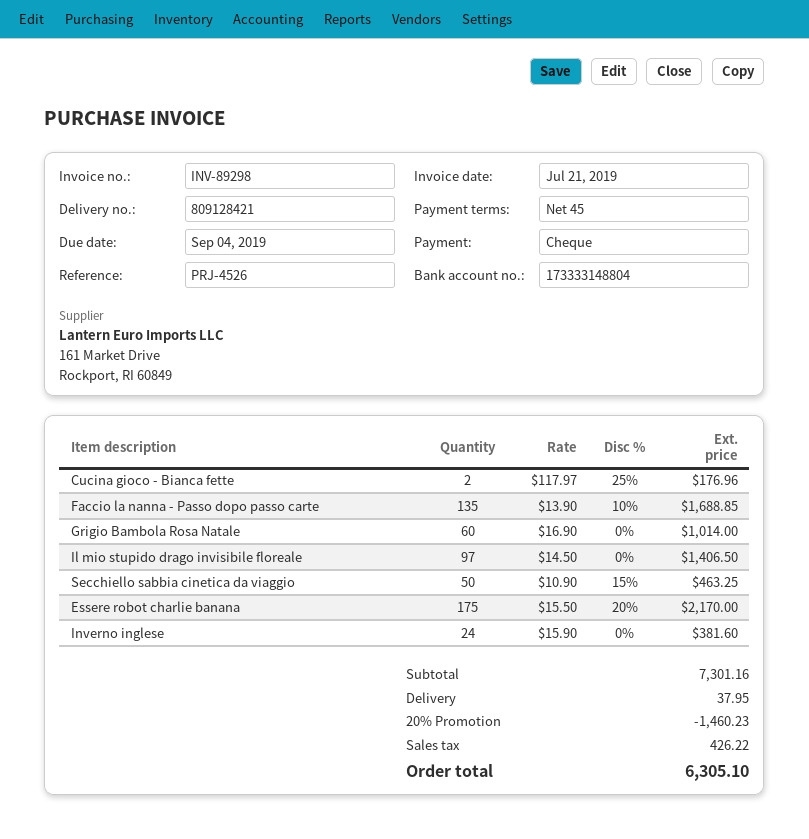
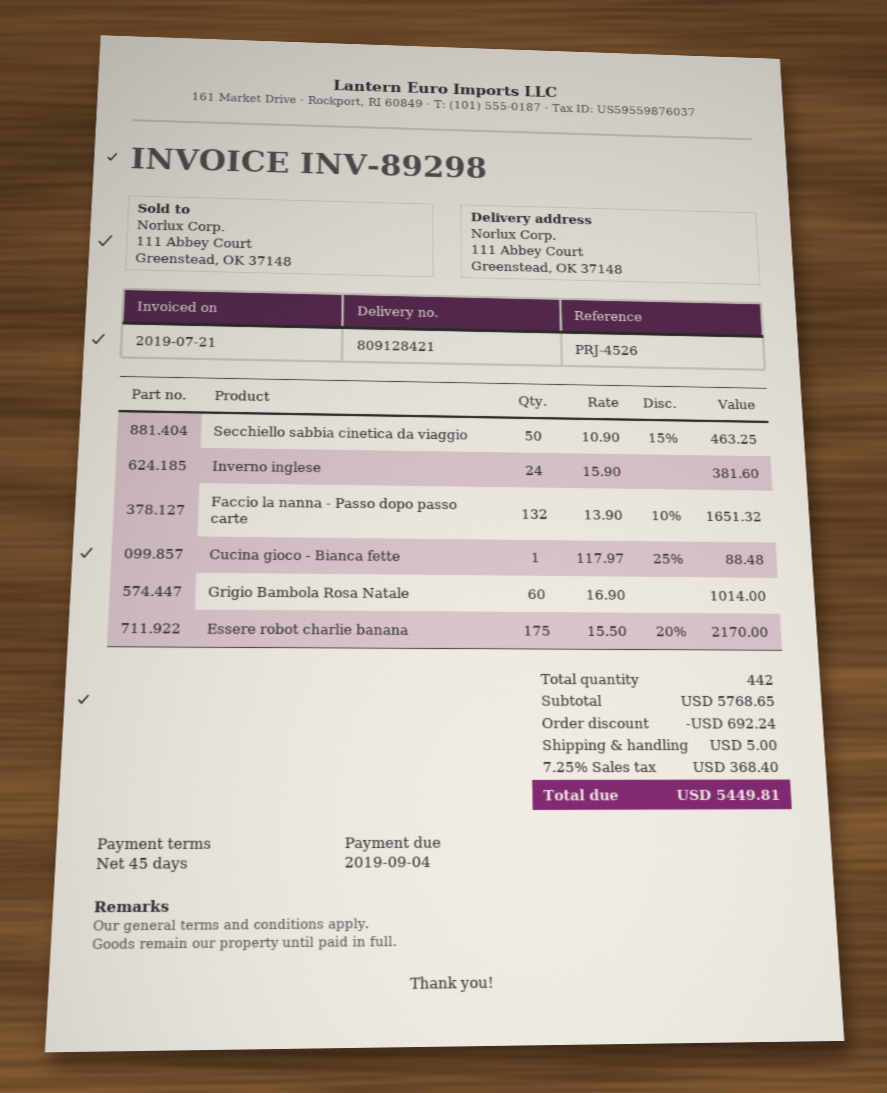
Cucina gioco - Bianca fette: 2 x 117.97 - 25% = 176.96 -> 1 x 117.97 - 25% = 88.48
Faccio la nanna - Passo dopo passo carte: 135 x 13.90 - 10% = 1688.85 -> 132 x 13.90 - 10% = 1651.32
Il mio stupido drago invisibile floreale: 97 x 14.50 = 1406.50 -> none
subtotal: 7301.16 -> 5768.65
discount: 1460.23 -> 692.24
shipping: 37.95 -> 5.00
tax: 426.22 -> 368.40
total: 6305.10 -> 5449.81

